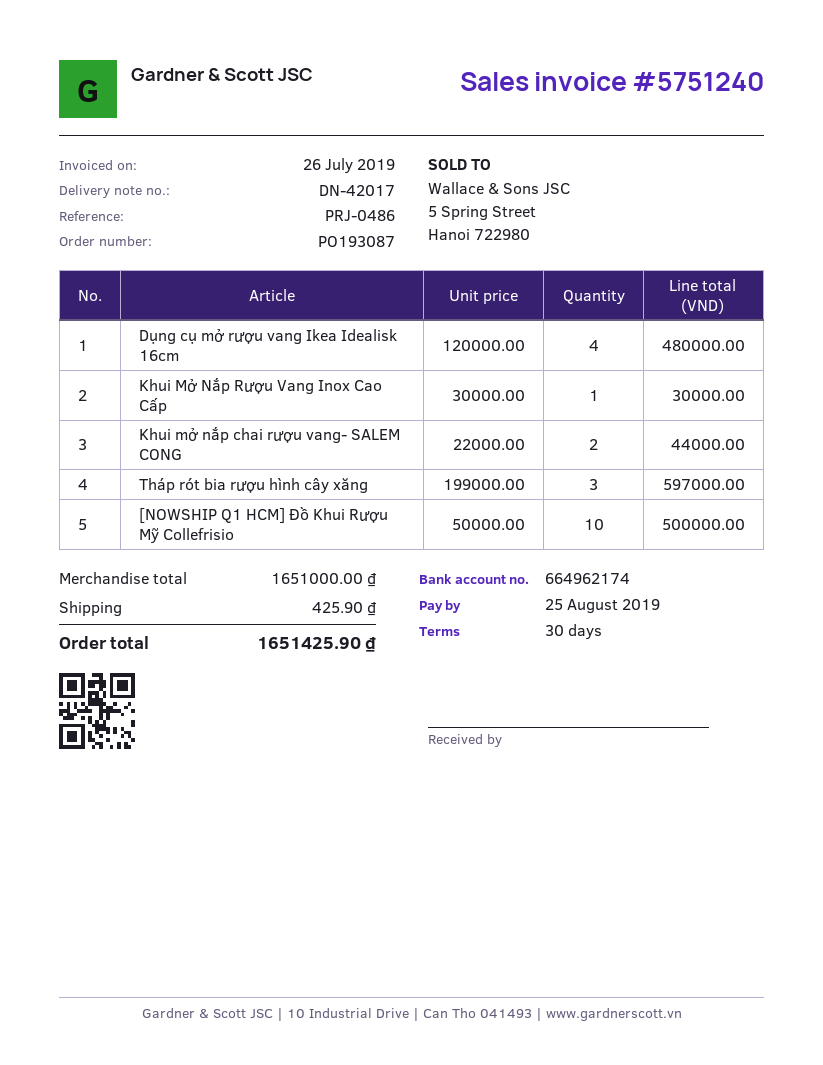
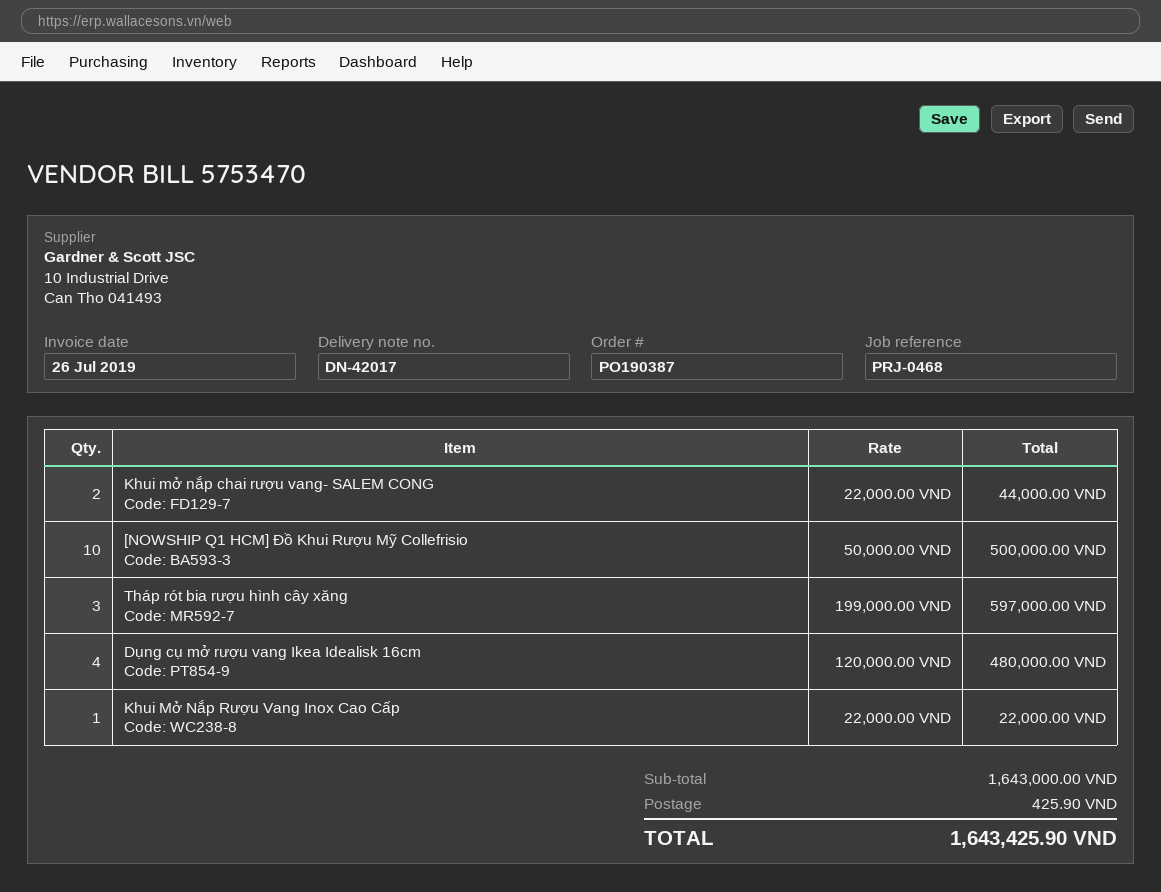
order number: PO193087 -> PO190387
invoice number: 5751240 -> 5753470
reference: PRJ-0486 -> PRJ-0468
Khui Mở Nắp Rượu Vang Inox Cao Cấp: 1 x 30000.00 = 30000.00 -> 1 x 22000.00 = 22000.00
subtotal: 1651000.00 -> 1643000.00
total: 1651425.90 -> 1643425.90

